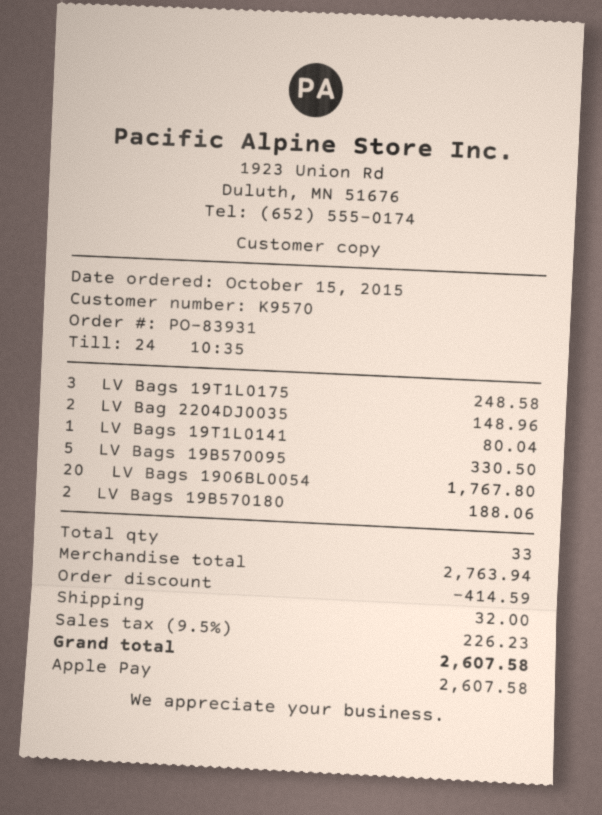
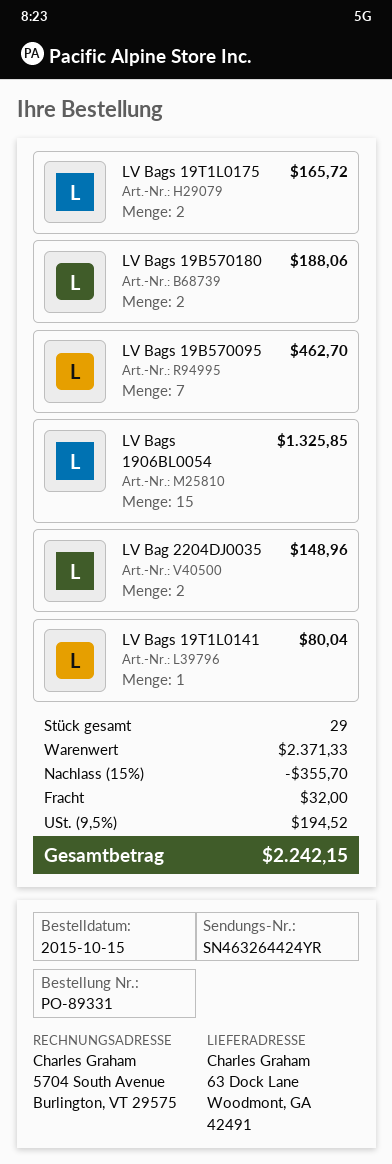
order number: PO-83931 -> PO-89331
LV Bags 19T1L0175: 3 for 248.58 -> 2 for 165.72
LV Bags 19B570095: 5 for 330.50 -> 7 for 462.70
LV Bags 1906BL0054: 20 for 1767.80 -> 15 for 1325.85
total quantity: 33 -> 29
subtotal: 2763.94 -> 2371.33
discount: 414.59 -> 355.70
tax: 9.5% = 226.23 -> 9.5% = 194.52
total: 2607.58 -> 2242.15

